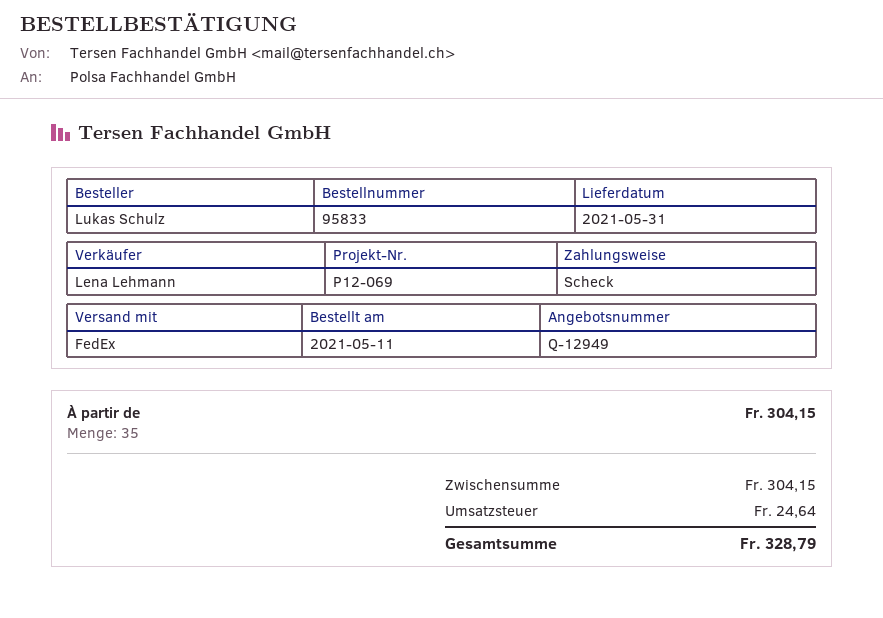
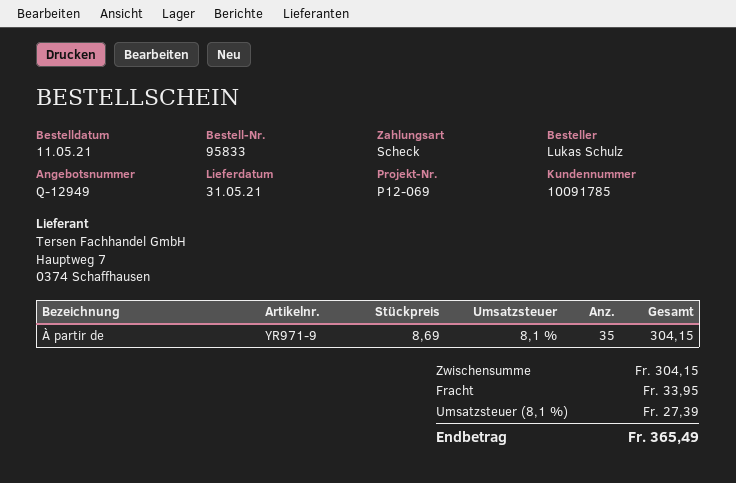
shipping: none -> 33.95
tax: 24.64 -> 27.39
total: 328.79 -> 365.49

